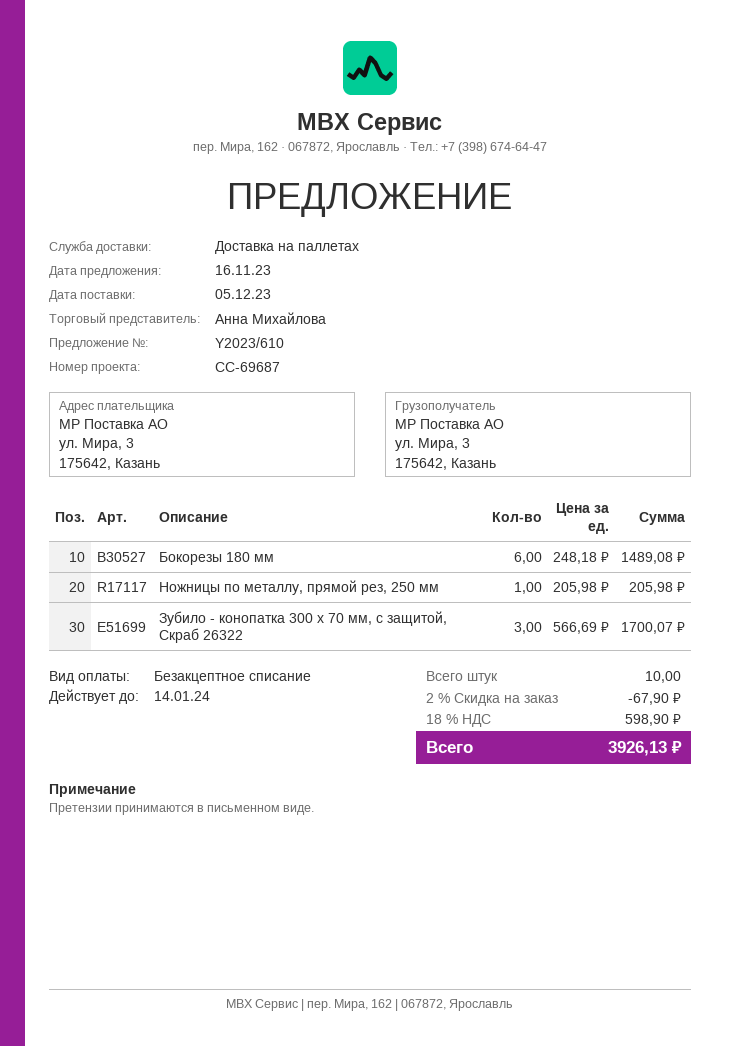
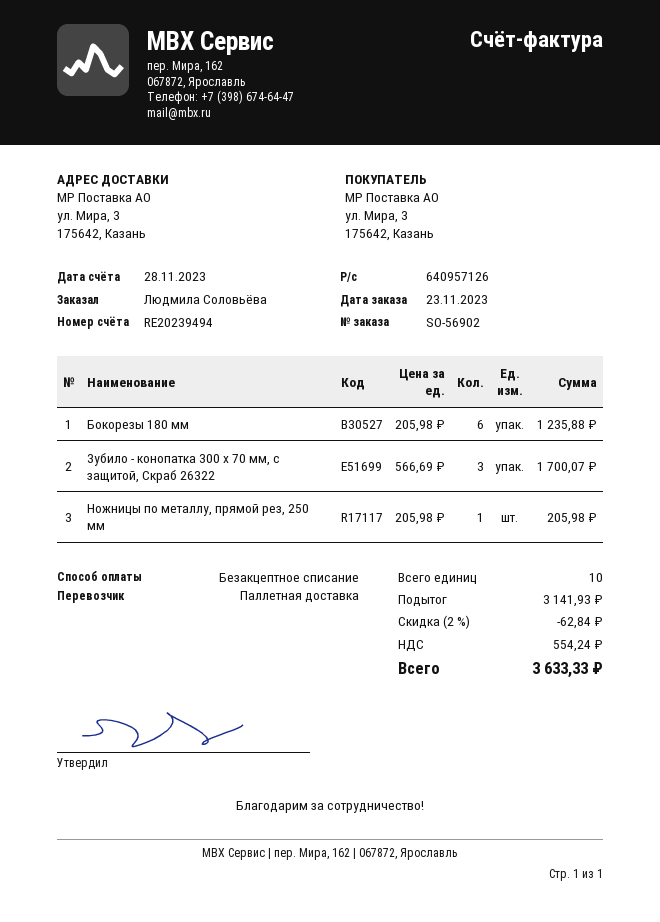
Бокорезы 180 мм: 6 x 248.18 = 1489.08 -> 6 x 205.98 = 1235.88
discount: 2% = 67.90 -> 2% = 62.84
tax: 598.90 -> 554.24
total: 3926.13 -> 3633.33

